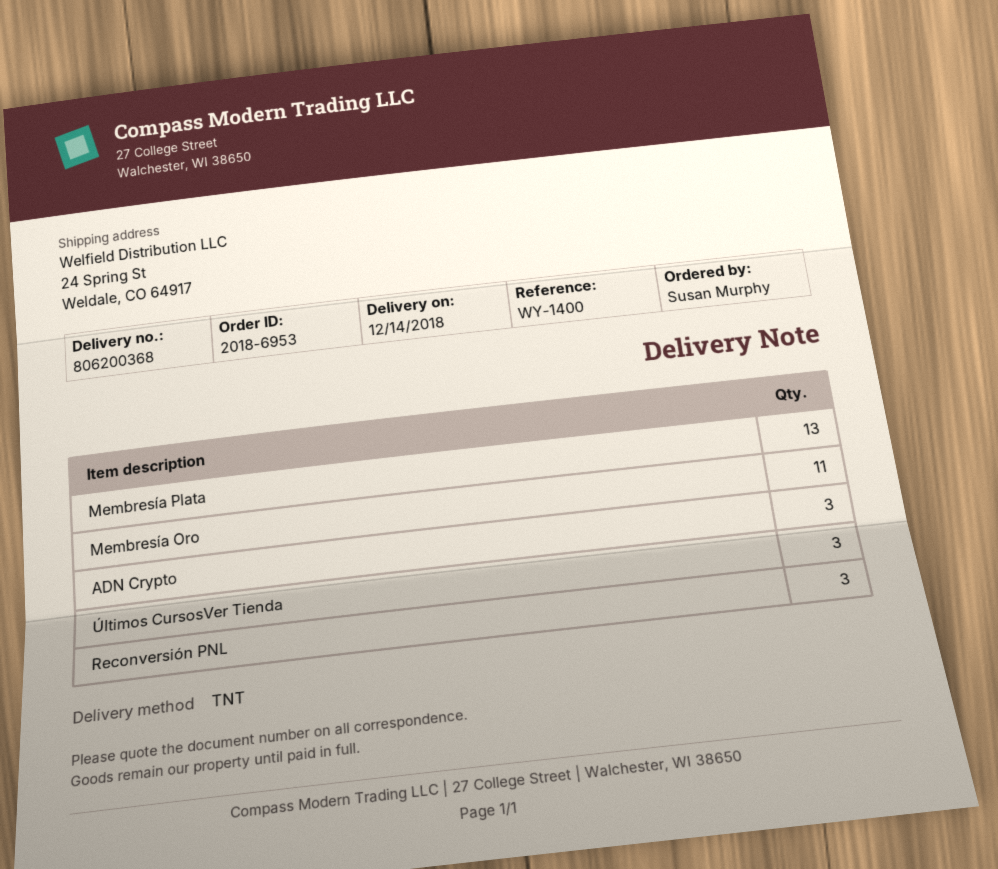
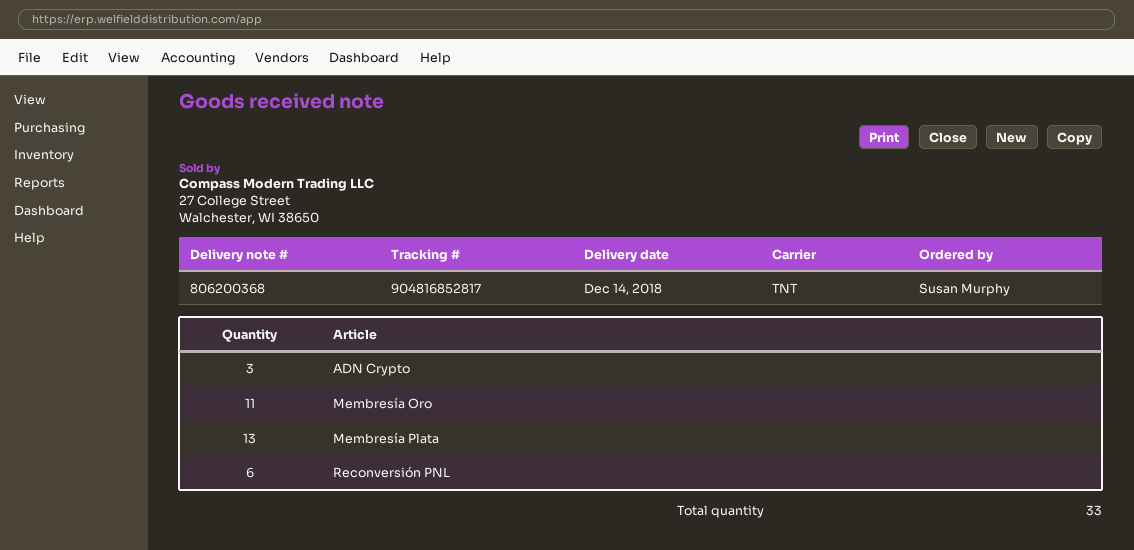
Últimos CursosVer Tienda: 3 -> none
Reconversión PNL: 3 -> 6

